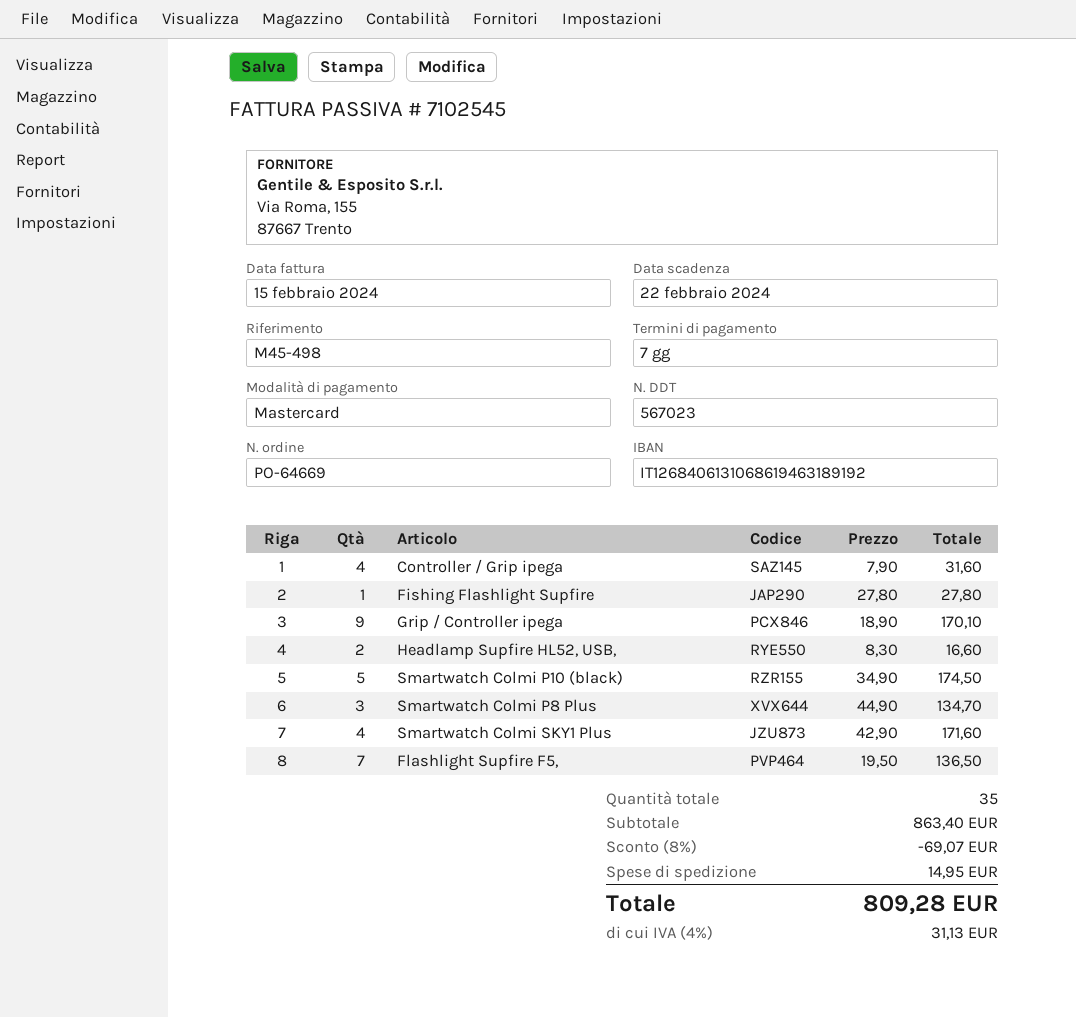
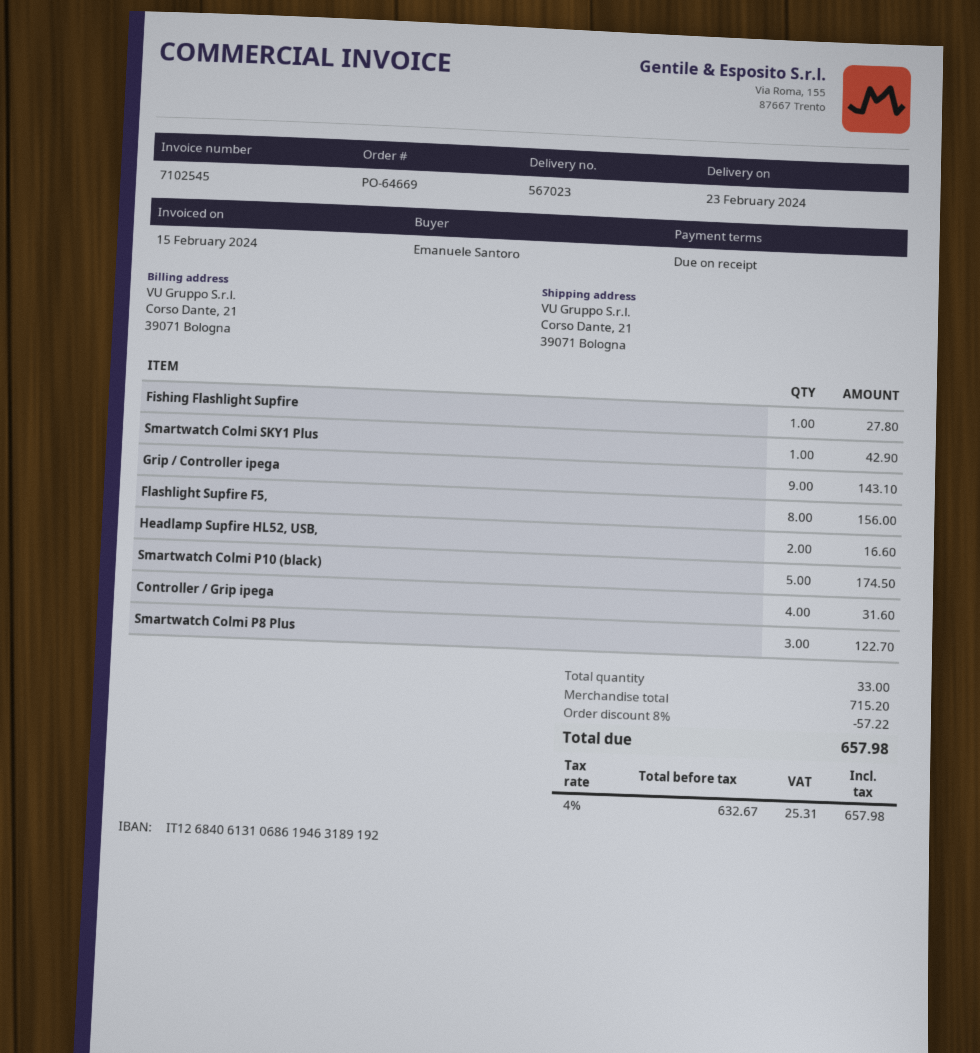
payment terms: 7 days -> on receipt
Grip / Controller ipega: 9 for 170.10 -> 9 for 143.10
Smartwatch Colmi P8 Plus: 3 for 134.70 -> 3 for 122.70
Smartwatch Colmi SKY1 Plus: 4 for 171.60 -> 1 for 42.90
Flashlight Supfire F5,: 7 for 136.50 -> 8 for 156.00
total quantity: 35 -> 33
subtotal: 863.40 -> 715.20
discount: 8% = 69.07 -> 8% = 57.22
shipping: 14.95 -> none
tax: 4% = 31.13 -> 4% = 25.31
total: 809.28 -> 657.98

